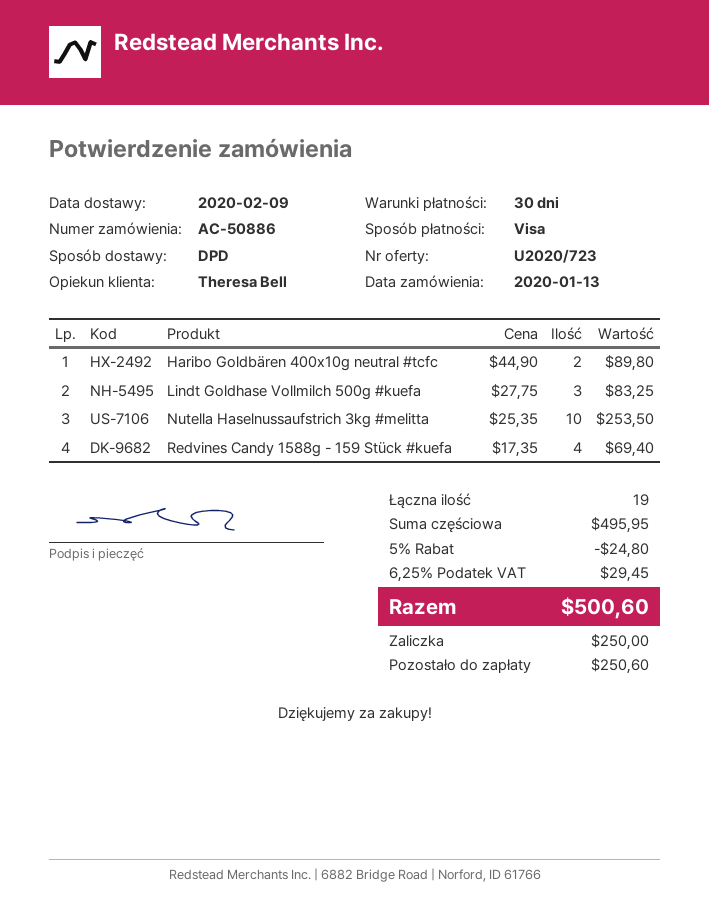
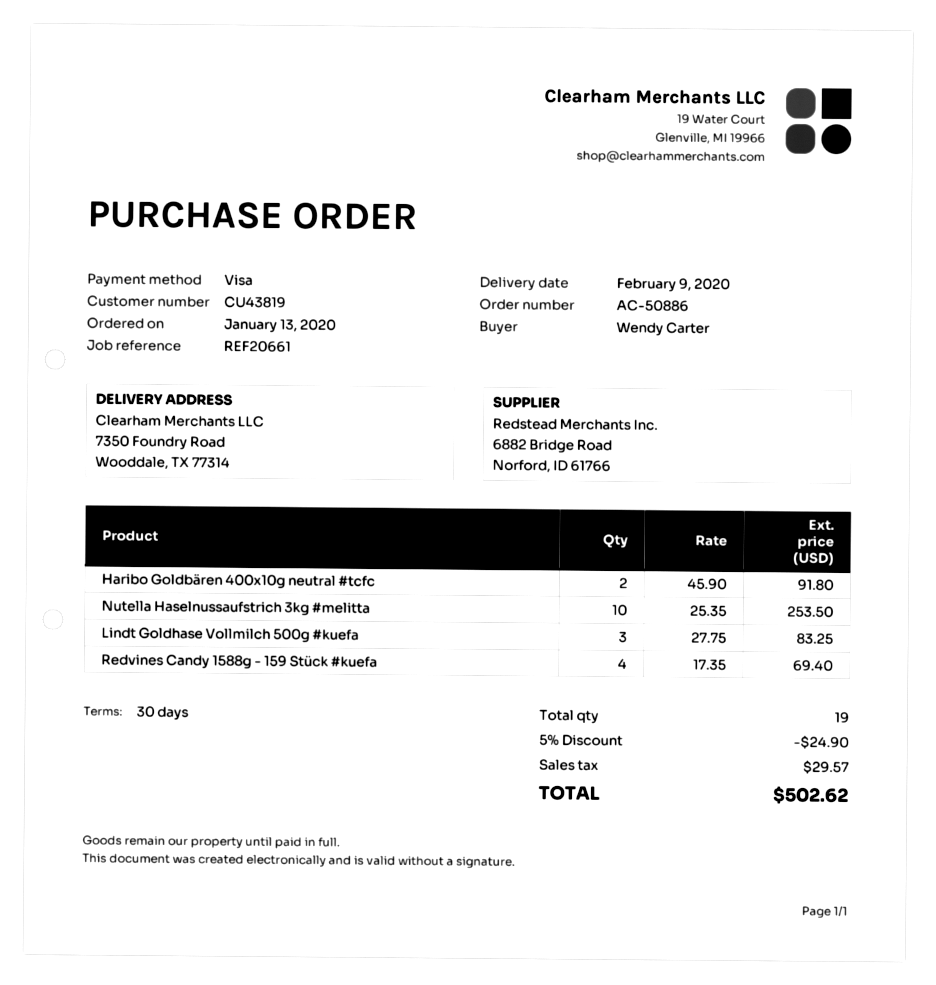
Haribo Goldbären 400x10g neutral #tcfc: 2 x 44.90 = 89.80 -> 2 x 45.90 = 91.80
discount: 5% = 24.80 -> 5% = 24.90
tax: 29.45 -> 29.57
total: 500.60 -> 502.62

